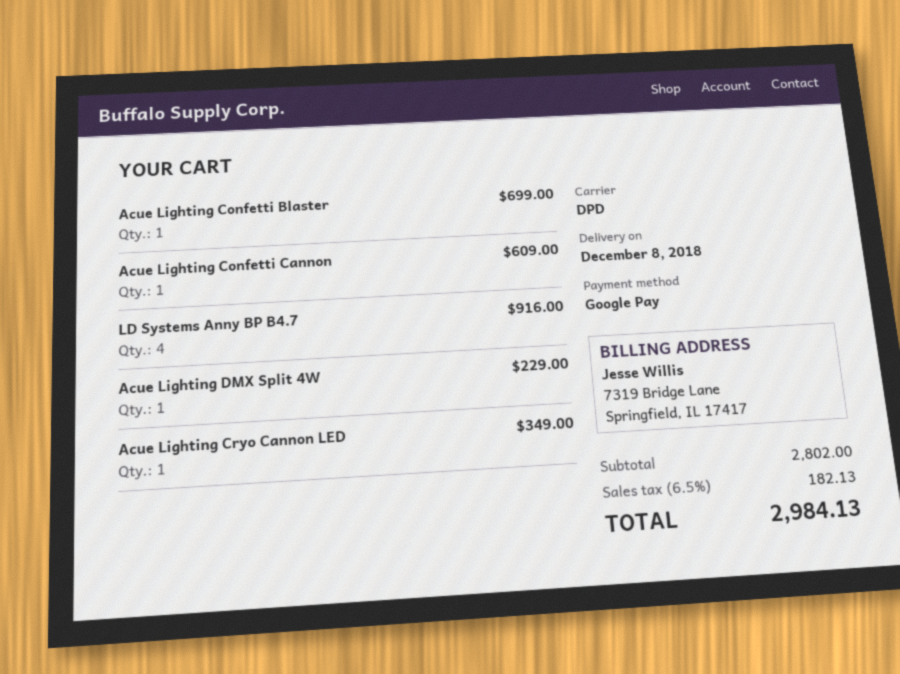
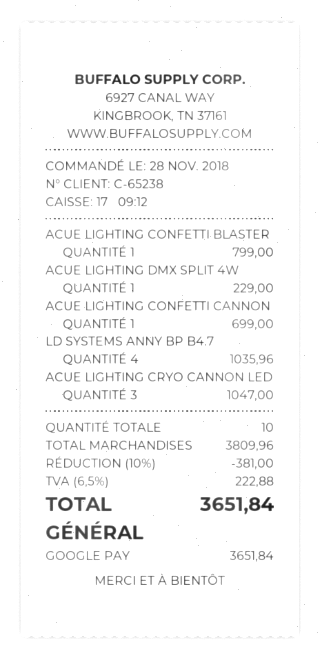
Acue Lighting Confetti Blaster: 1 for 699.00 -> 1 for 799.00
Acue Lighting Confetti Cannon: 1 for 609.00 -> 1 for 699.00
LD Systems Anny BP B4.7: 4 for 916.00 -> 4 for 1035.96
Acue Lighting Cryo Cannon LED: 1 for 349.00 -> 3 for 1047.00
subtotal: 2802.00 -> 3809.96
discount: none -> 10% = 381.00
tax: 6.5% = 182.13 -> 6.5% = 222.88
total: 2984.13 -> 3651.84

